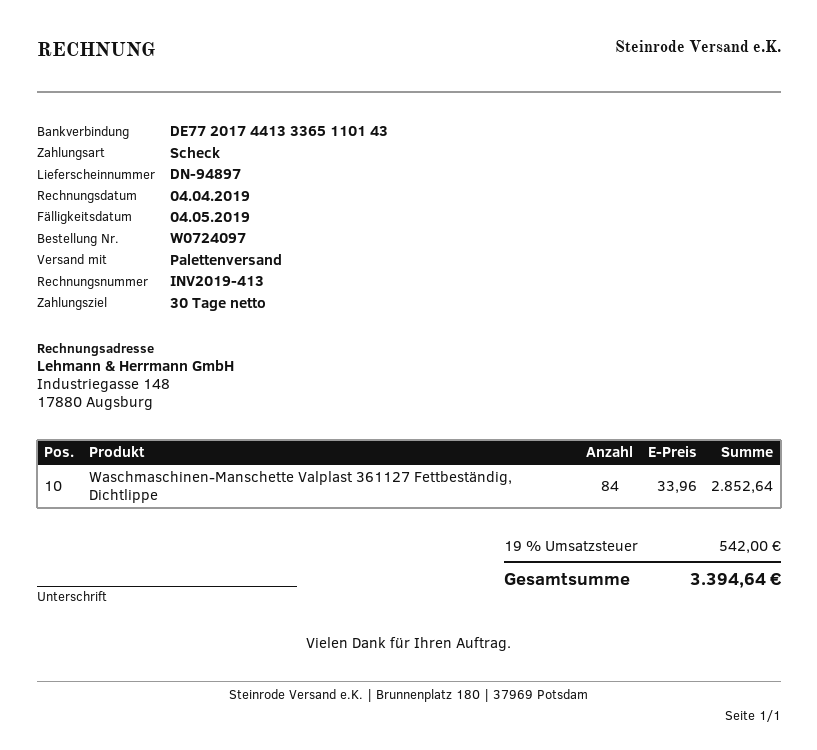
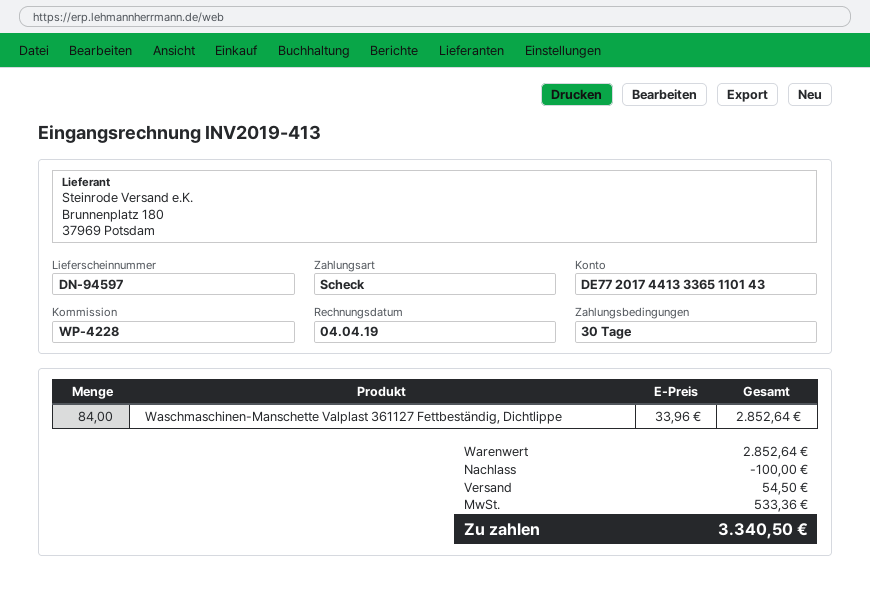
delivery note number: DN-94897 -> DN-94597
discount: none -> 100.00
shipping: none -> 54.50
tax: 542.00 -> 533.36
total: 3394.64 -> 3340.50

